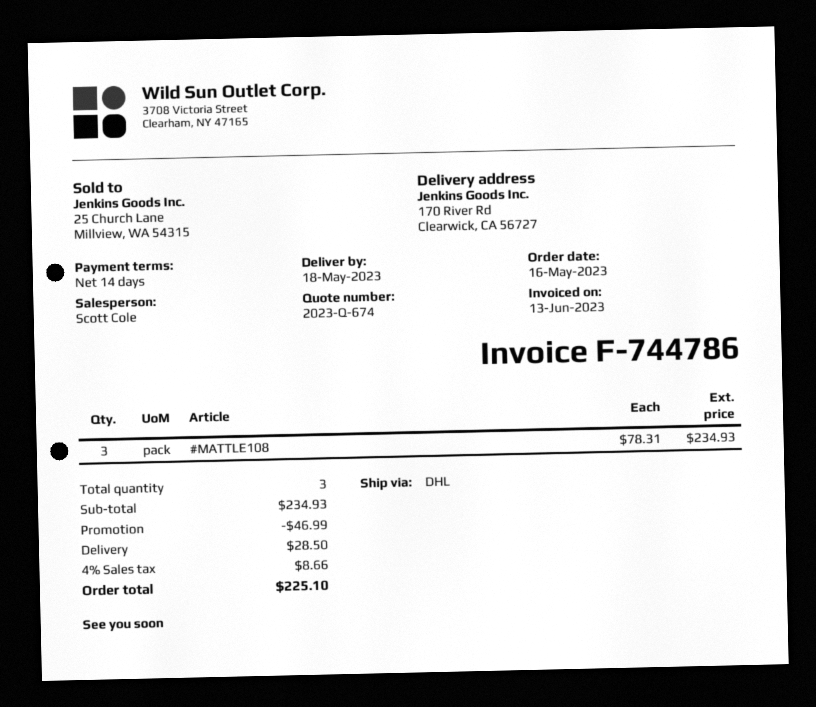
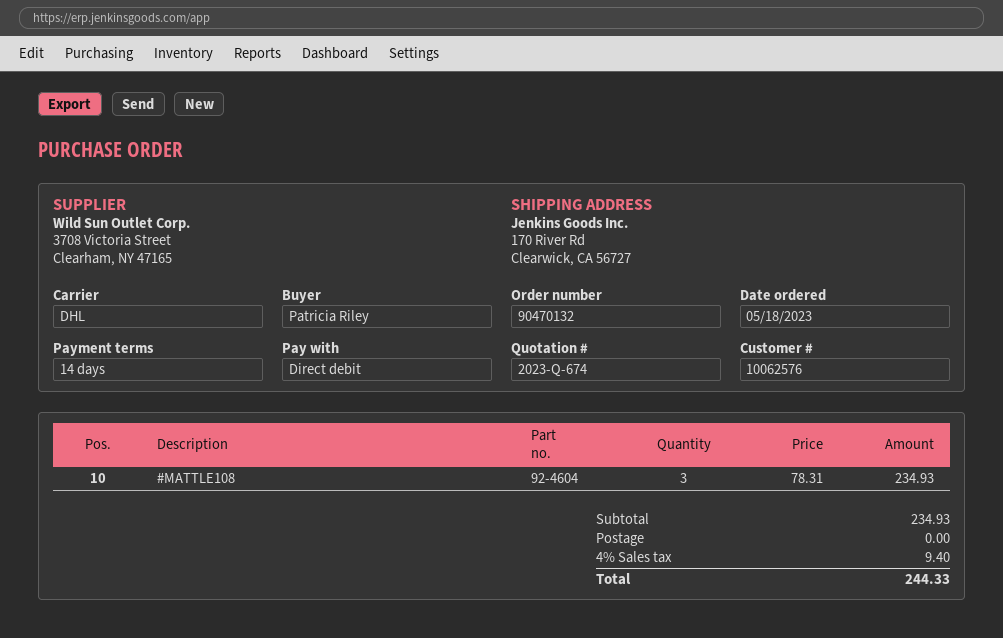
order date: 2023-05-16 -> 2023-05-18
discount: 46.99 -> none
shipping: 28.50 -> 0.00
tax: 4% = 8.66 -> 4% = 9.40
total: 225.10 -> 244.33

